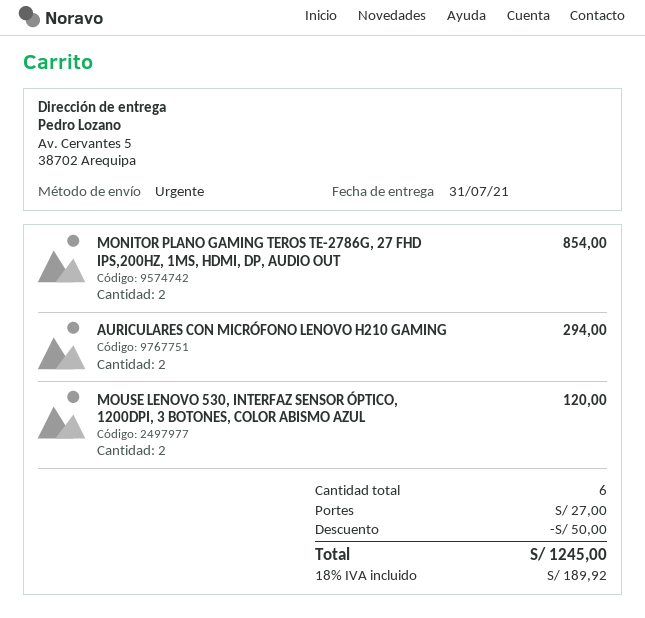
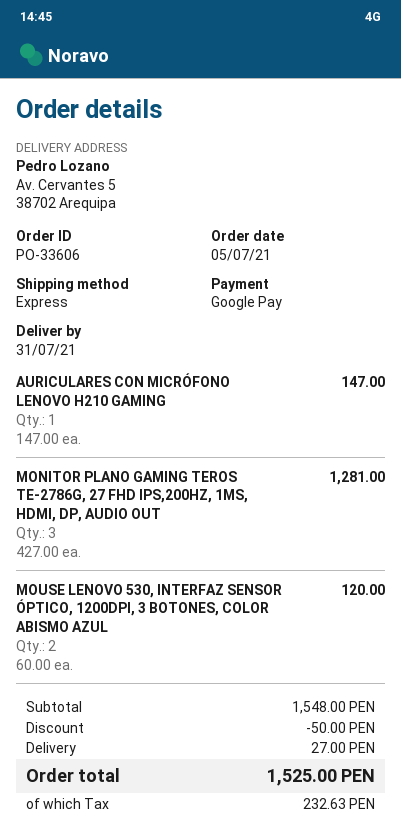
MONITOR PLANO GAMING TEROS TE-2786G, 27 FHD IPS,200HZ, 1MS, HDMI, DP, AUDIO OUT: 2 for 854.00 -> 3 for 1281.00
AURICULARES CON MICRÓFONO LENOVO H210 GAMING: 2 for 294.00 -> 1 for 147.00
tax: 189.92 -> 232.63
total: 1245.00 -> 1525.00

